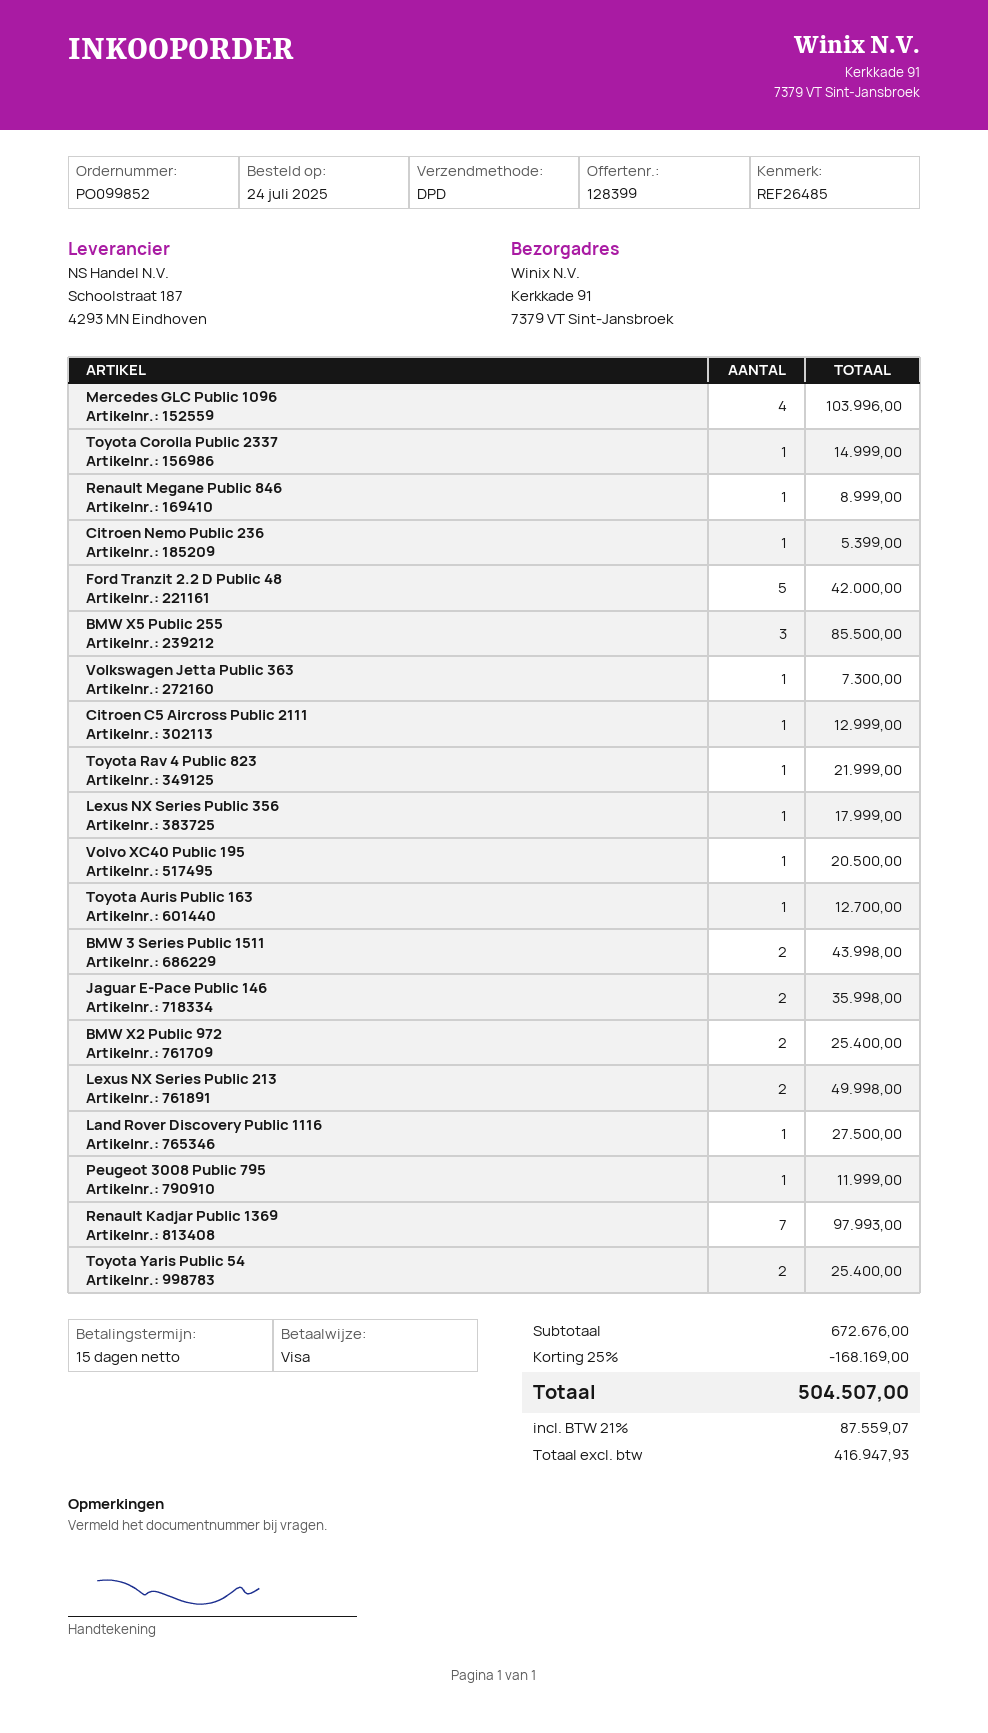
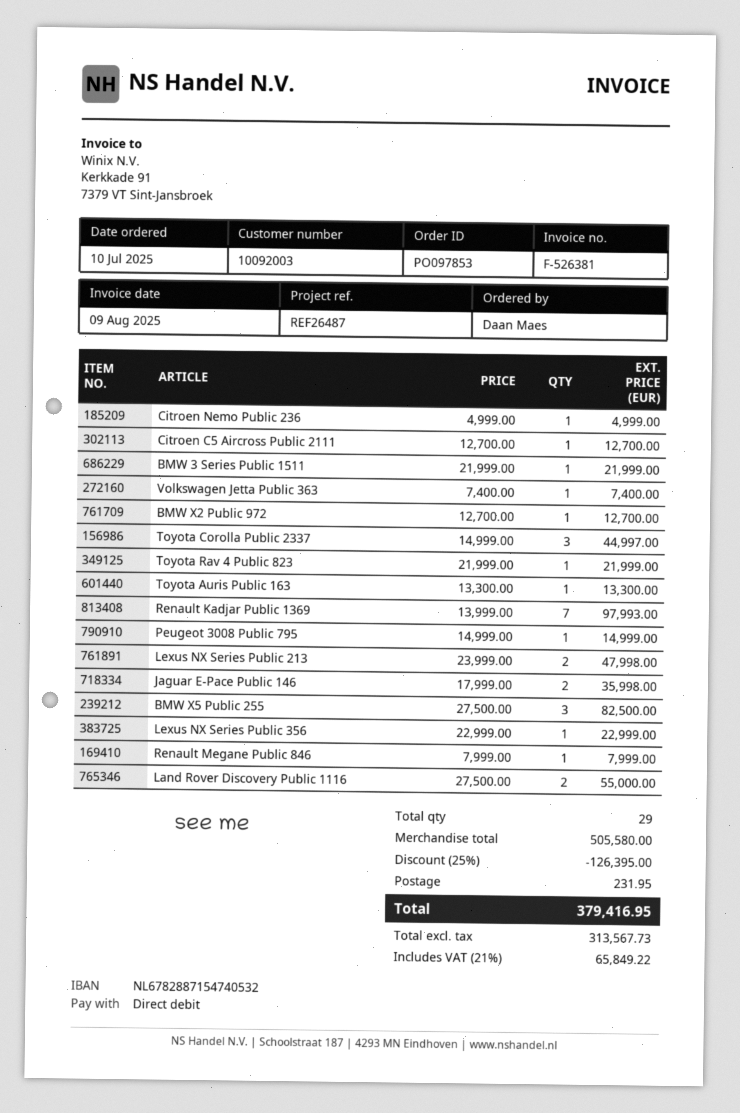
order number: PO099852 -> PO097853
order date: 2025-07-24 -> 2025-07-10
reference: REF26485 -> REF26487
payment method: Visa -> direct debit
Mercedes GLC Public 1096: 4 for 103996.00 -> none
Toyota Corolla Public 2337: 1 for 14999.00 -> 3 for 44997.00
Renault Megane Public 846: 1 for 8999.00 -> 1 for 7999.00
Citroen Nemo Public 236: 1 for 5399.00 -> 1 for 4999.00
Ford Tranzit 2.2 D Public 48: 5 for 42000.00 -> none
BMW X5 Public 255: 3 for 85500.00 -> 3 for 82500.00
Volkswagen Jetta Public 363: 1 for 7300.00 -> 1 for 7400.00
Citroen C5 Aircross Public 2111: 1 for 12999.00 -> 1 for 12700.00
Lexus NX Series Public 356: 1 for 17999.00 -> 1 for 22999.00
Volvo XC40 Public 195: 1 for 20500.00 -> none
Toyota Auris Public 163: 1 for 12700.00 -> 1 for 13300.00
BMW 3 Series Public 1511: 2 for 43998.00 -> 1 for 21999.00
BMW X2 Public 972: 2 for 25400.00 -> 1 for 12700.00
Lexus NX Series Public 213: 2 for 49998.00 -> 2 for 47998.00
Land Rover Discovery Public 1116: 1 for 27500.00 -> 2 for 55000.00
Peugeot 3008 Public 795: 1 for 11999.00 -> 1 for 14999.00
Toyota Yaris Public 54: 2 for 25400.00 -> none
subtotal: 672676.00 -> 505580.00
discount: 25% = 168169.00 -> 25% = 126395.00
shipping: none -> 231.95
net: 416947.93 -> 313567.73
tax: 21% = 87559.07 -> 21% = 65849.22
total: 504507.00 -> 379416.95

